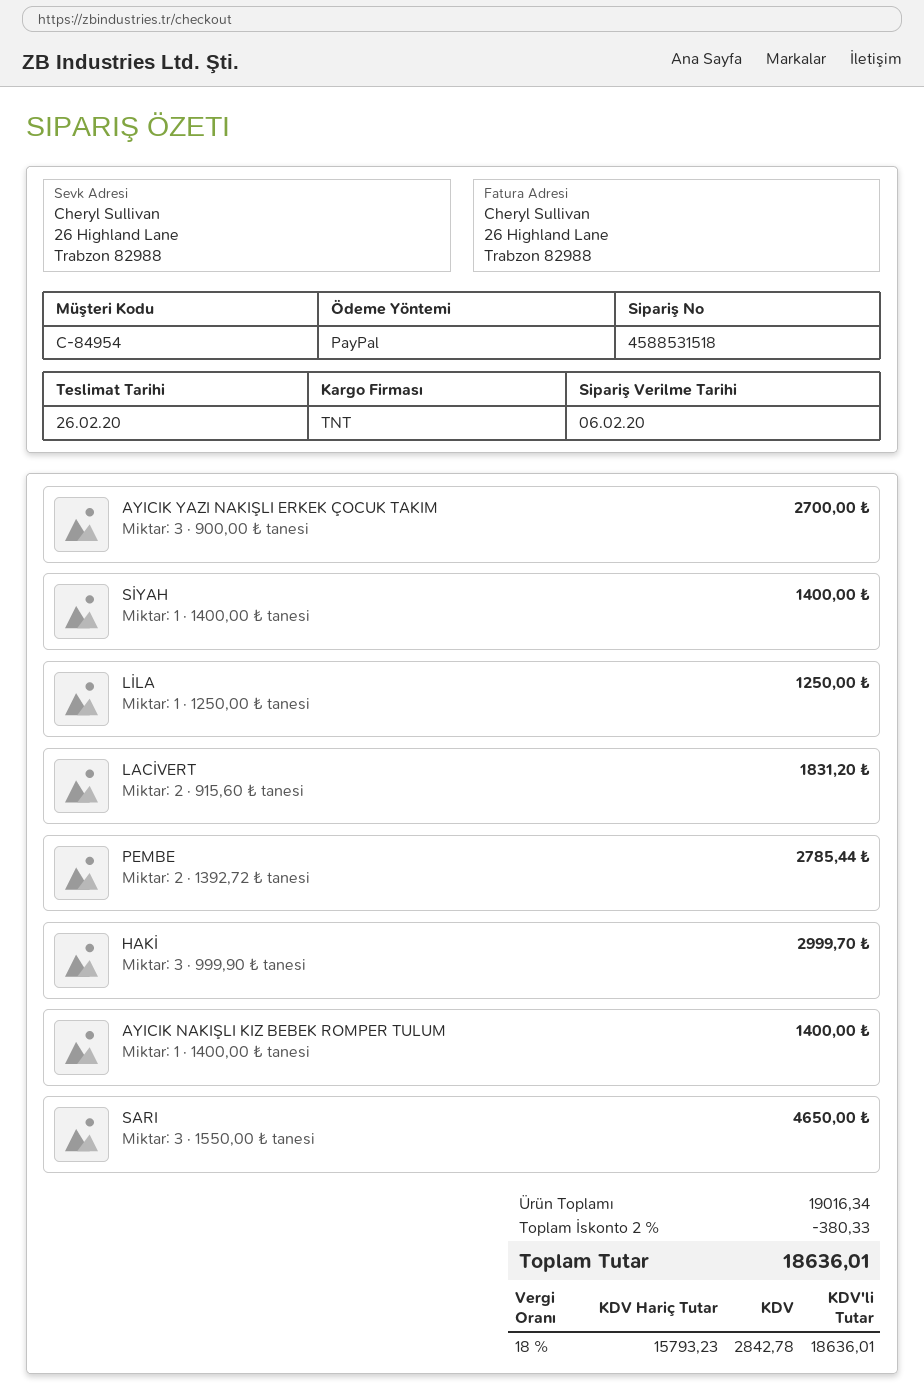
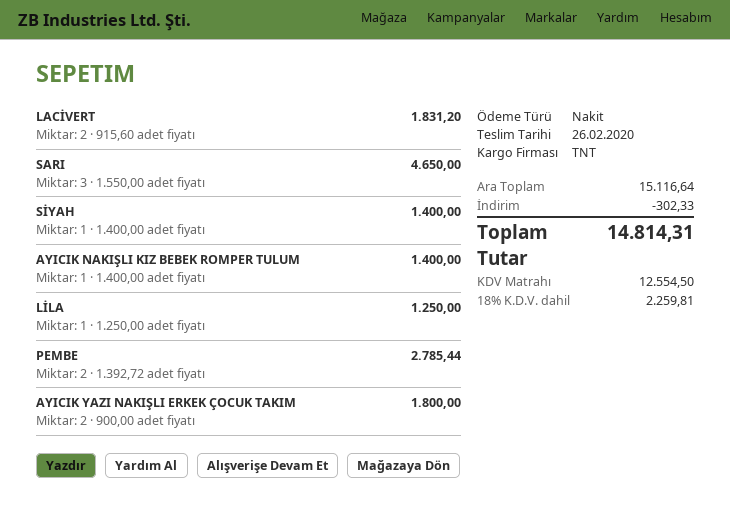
payment method: PayPal -> cash
AYICIK YAZI NAKIŞLI ERKEK ÇOCUK TAKIM: 3 x 900.00 = 2700.00 -> 2 x 900.00 = 1800.00
HAKİ: 3 x 999.90 = 2999.70 -> none
subtotal: 19016.34 -> 15116.64
discount: 380.33 -> 302.33
net: 15793.23 -> 12554.50
tax: 18% = 2842.78 -> 18% = 2259.81
total: 18636.01 -> 14814.31

